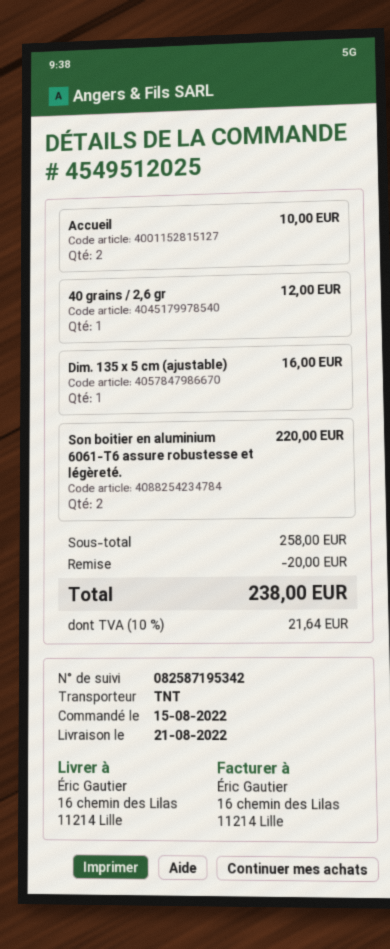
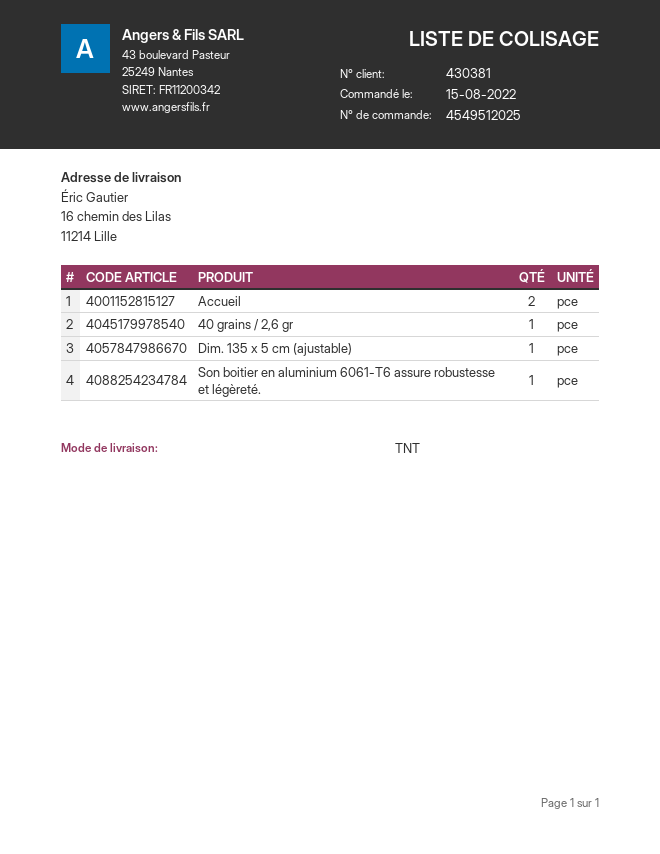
Son boitier en aluminium 6061-T6 assure robustesse et légèreté.: 2 -> 1

